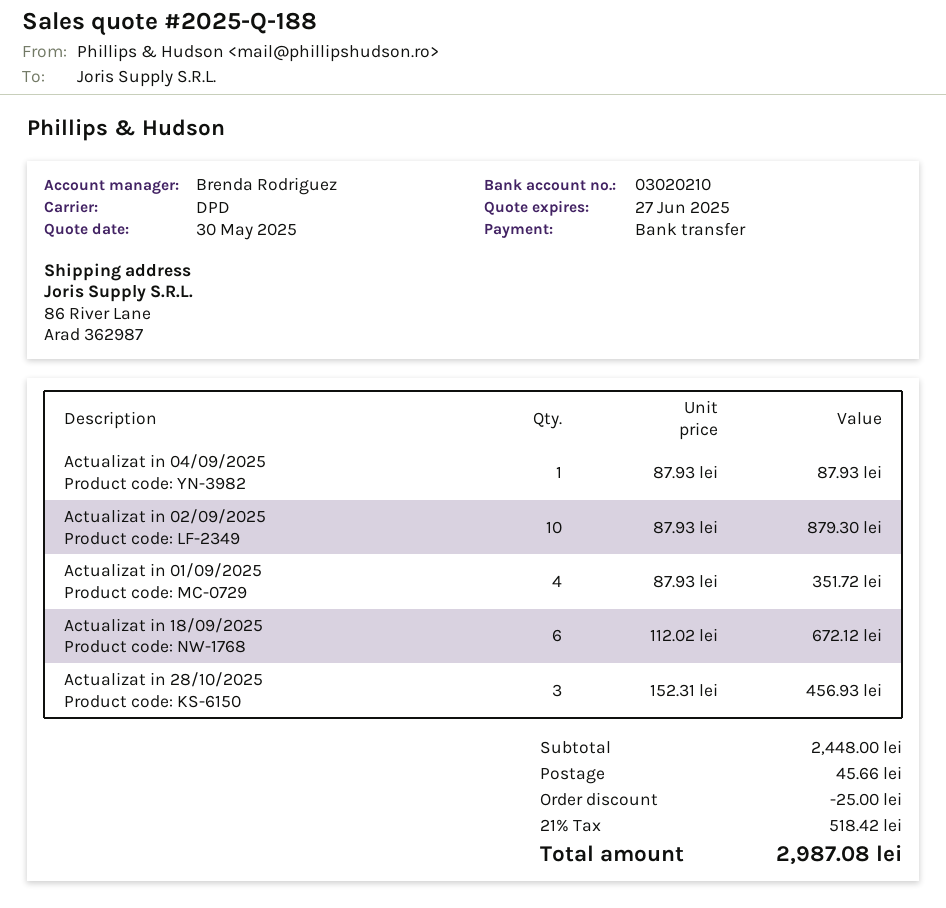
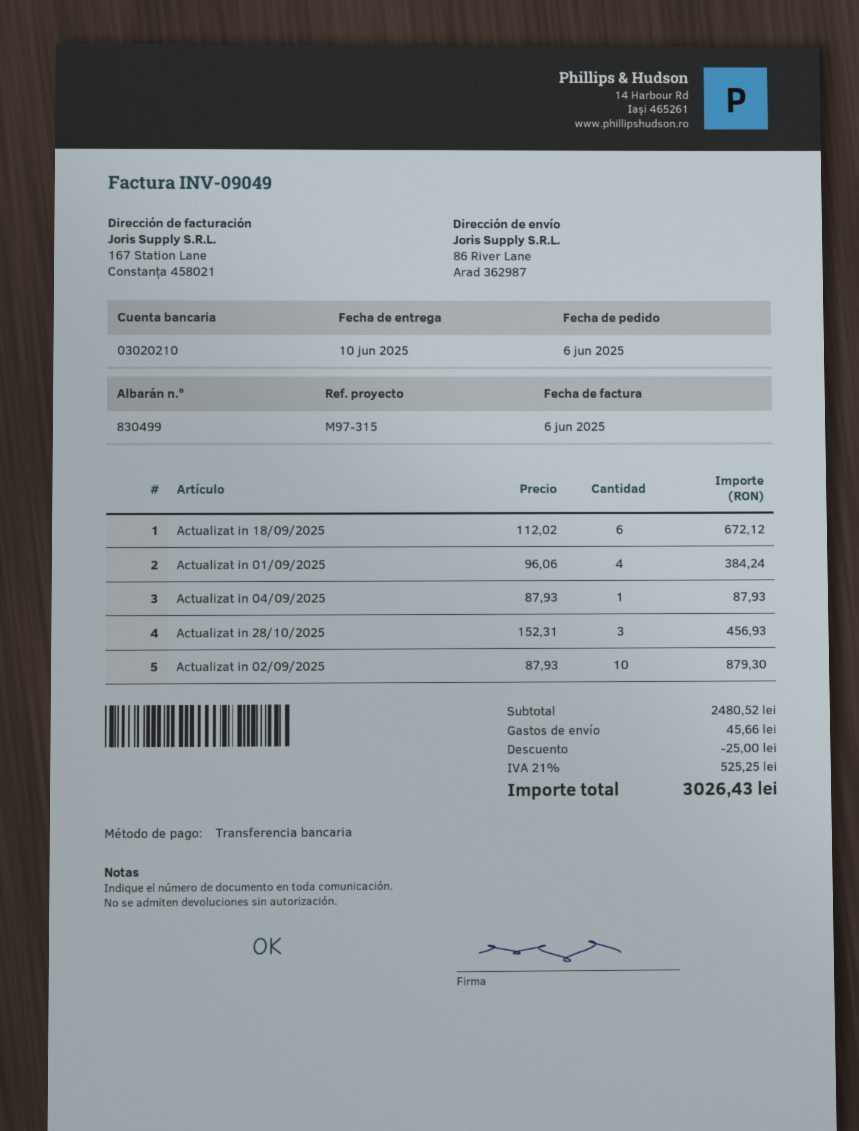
Actualizat in 01/09/2025: 4 x 87.93 = 351.72 -> 4 x 96.06 = 384.24
subtotal: 2448.00 -> 2480.52
tax: 21% = 518.42 -> 21% = 525.25
total: 2987.08 -> 3026.43

